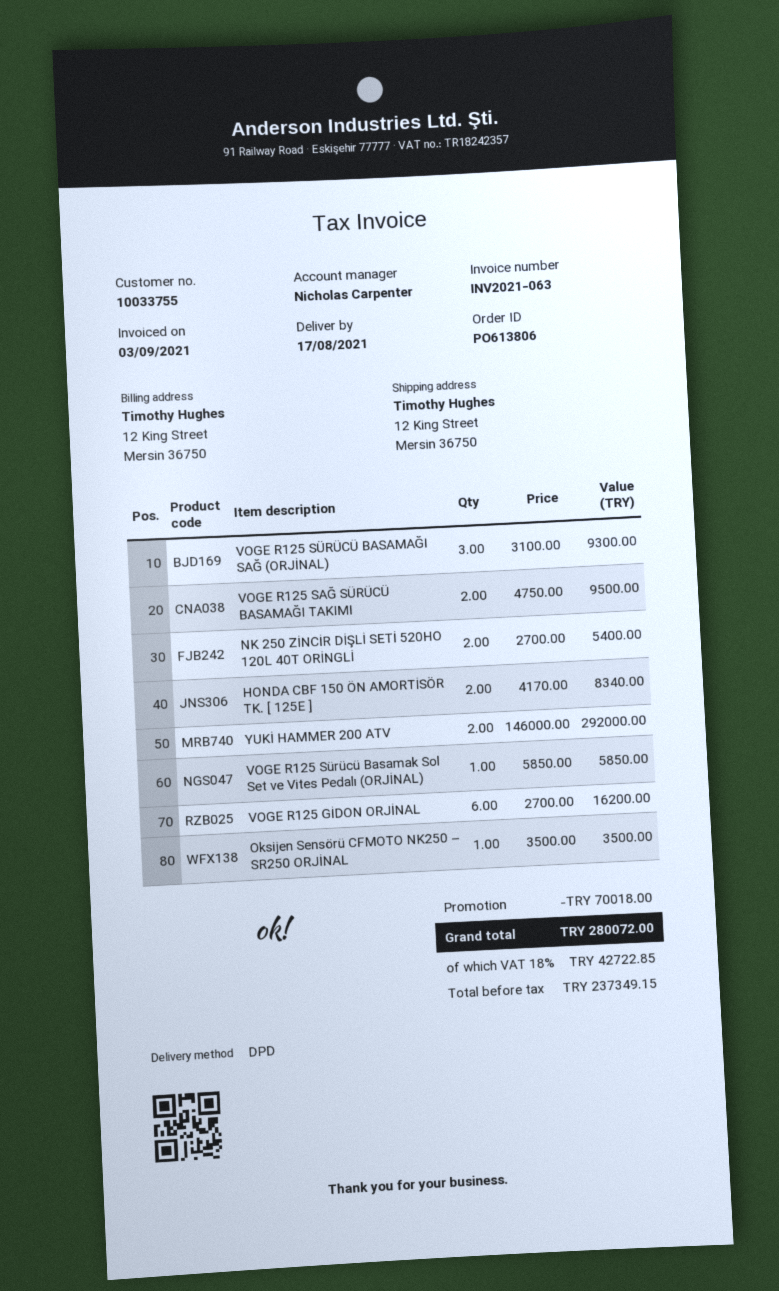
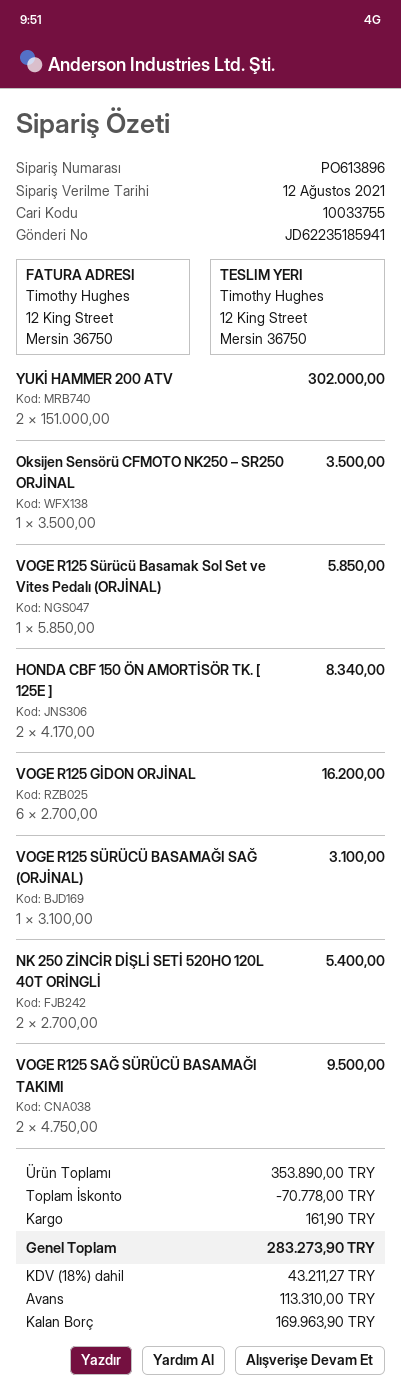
order number: PO613806 -> PO613896
VOGE R125 SÜRÜCÜ BASAMAĞI SAĞ (ORJİNAL): 3 x 3100.00 = 9300.00 -> 1 x 3100.00 = 3100.00
YUKİ HAMMER 200 ATV: 2 x 146000.00 = 292000.00 -> 2 x 151000.00 = 302000.00
discount: 70018.00 -> 70778.00
shipping: none -> 161.90
tax: 18% = 42722.85 -> 18% = 43211.27
total: 280072.00 -> 283273.90

